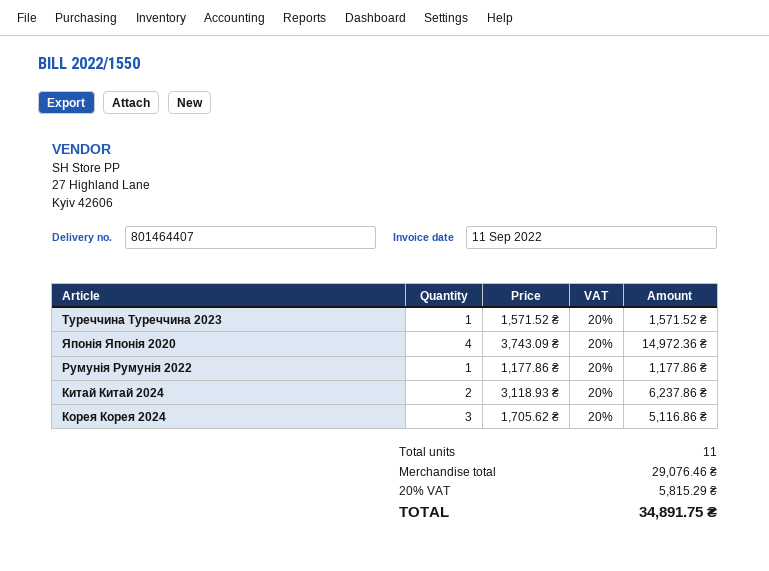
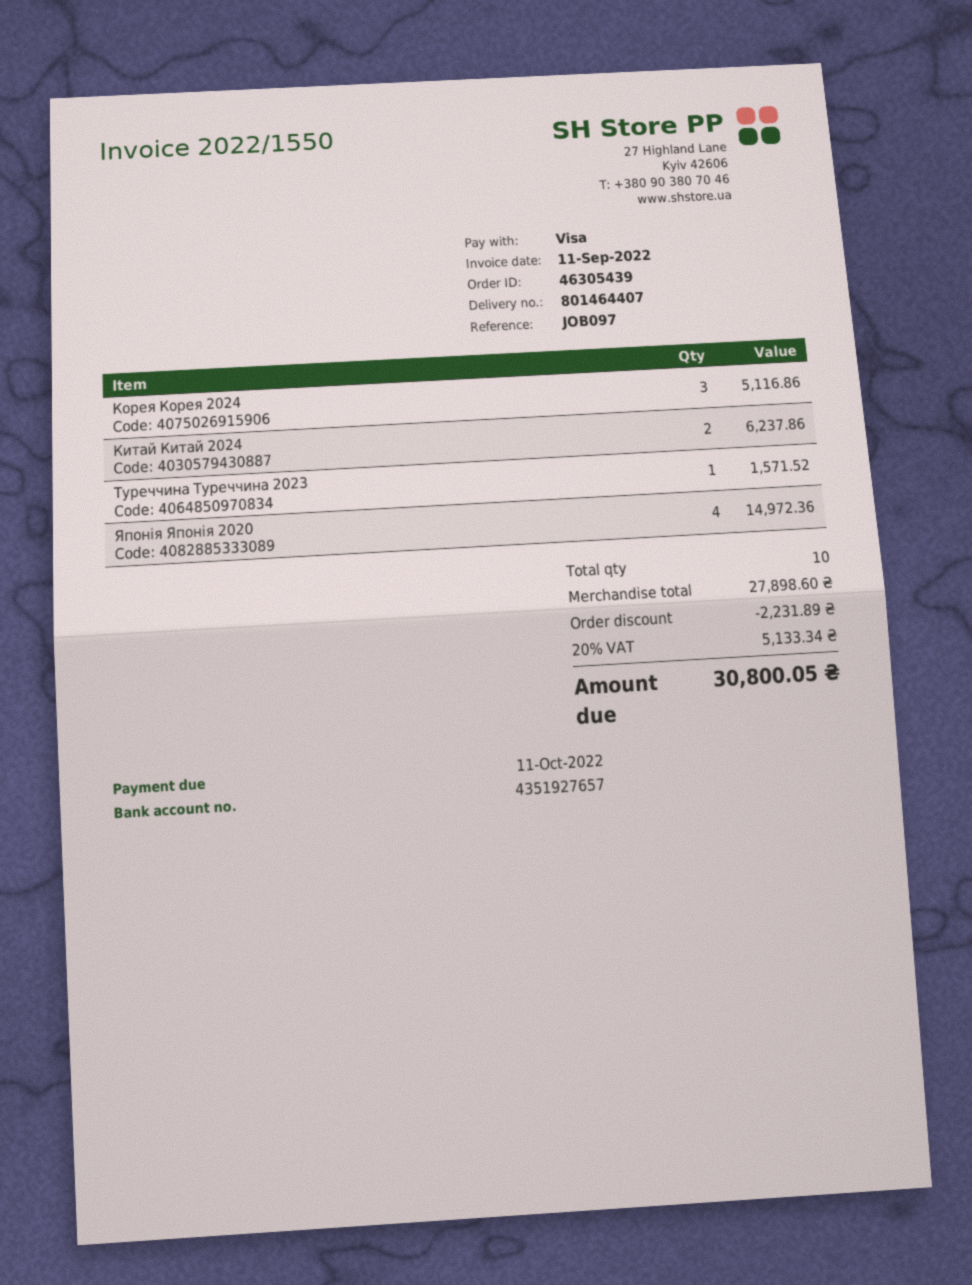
Румунія Румунія 2022: 1 for 1177.86 -> none
total quantity: 11 -> 10
subtotal: 29076.46 -> 27898.60
discount: none -> 2231.89
tax: 20% = 5815.29 -> 20% = 5133.34
total: 34891.75 -> 30800.05

